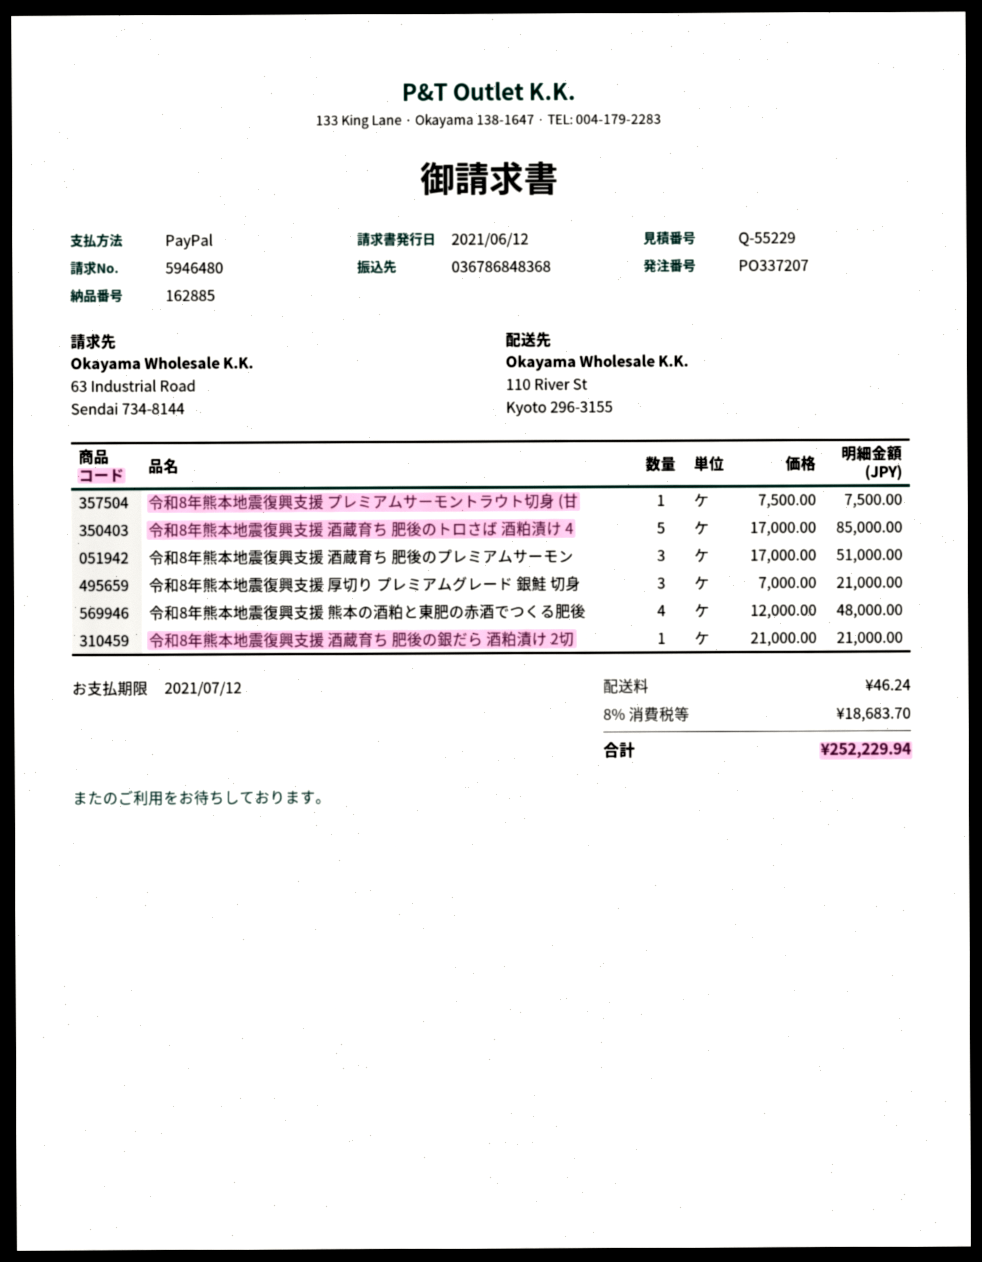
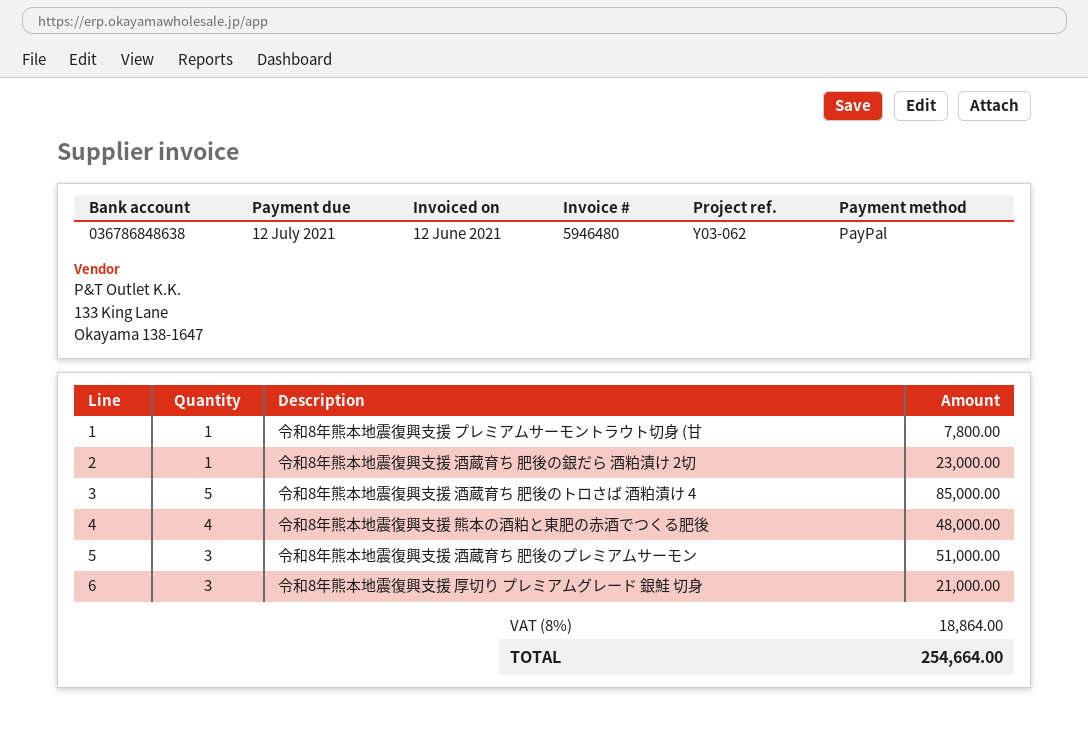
bank account: 036786848368 -> 036786848638
令和8年熊本地震復興支援 プレミアムサーモントラウト切身 (甘: 1 for 7500.00 -> 1 for 7800.00
令和8年熊本地震復興支援 酒蔵育ち 肥後の銀だら 酒粕漬け 2切: 1 for 21000.00 -> 1 for 23000.00
shipping: 46.24 -> none
tax: 8% = 18683.70 -> 8% = 18864.00
total: 252229.94 -> 254664.00

